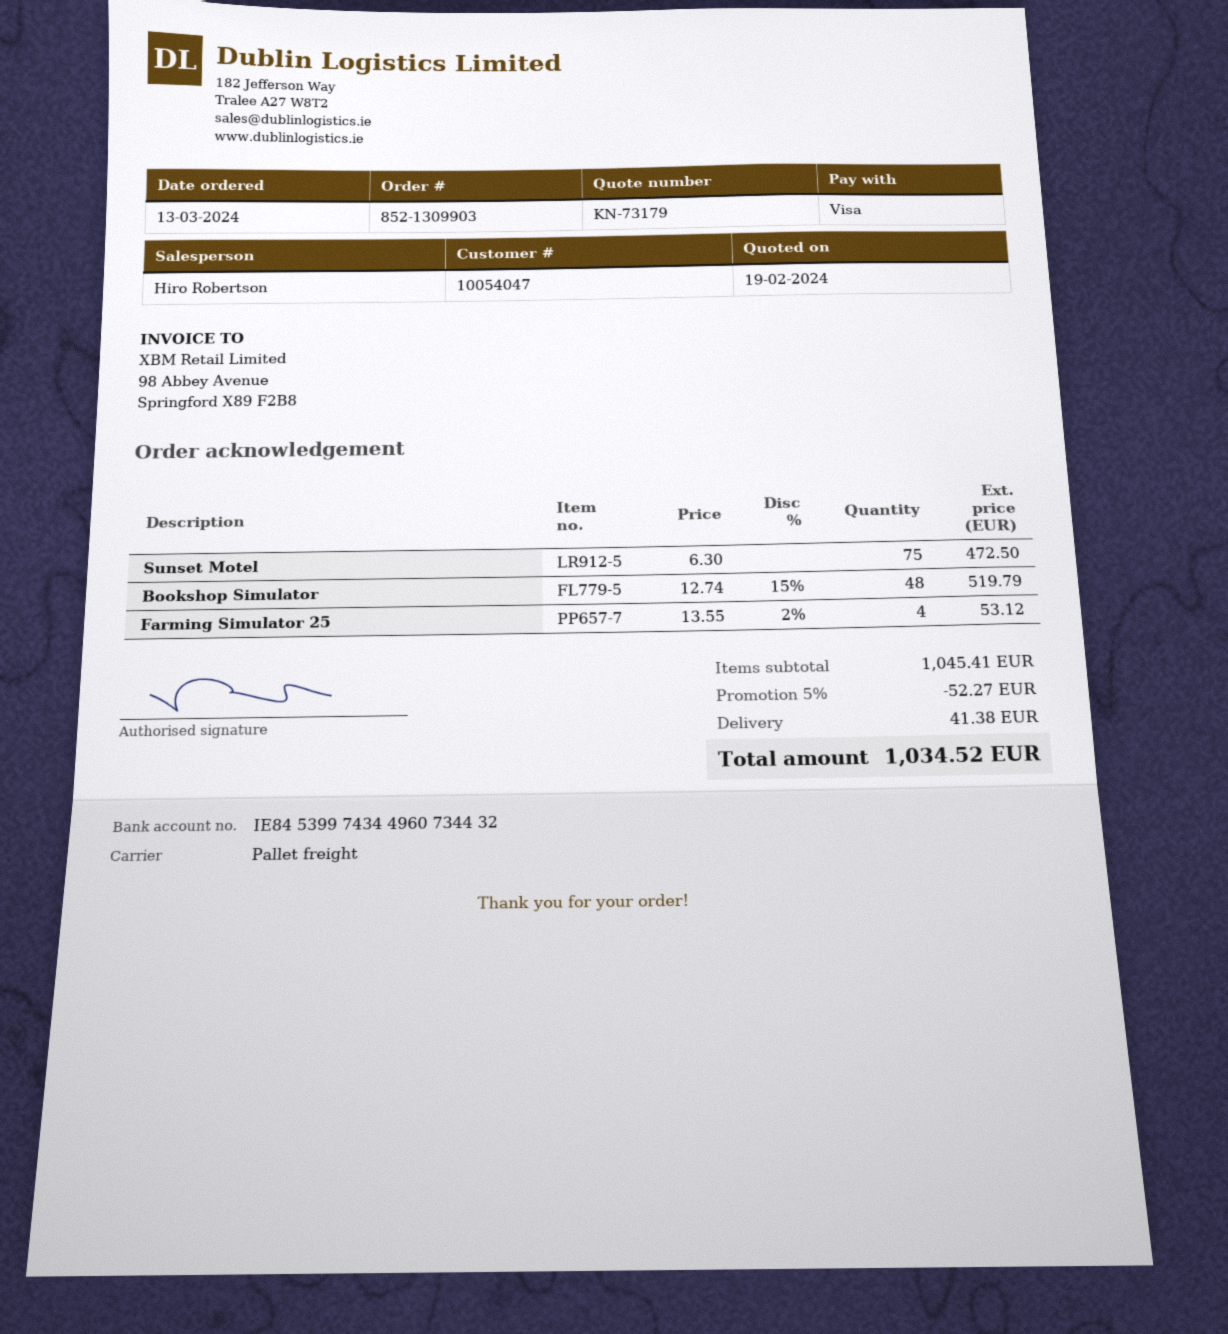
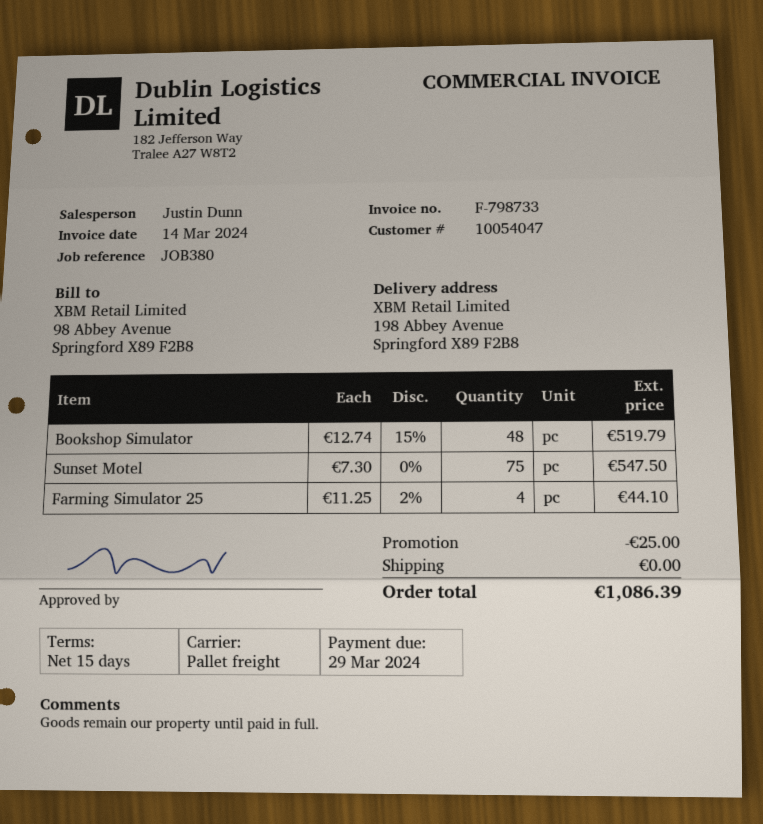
sales rep: Hiro Robertson -> Justin Dunn
Sunset Motel: 75 x 6.30 = 472.50 -> 75 x 7.30 = 547.50
Farming Simulator 25: 4 x 13.55 - 2% = 53.12 -> 4 x 11.25 - 2% = 44.10
discount: 52.27 -> 25.00
shipping: 41.38 -> 0.00
total: 1034.52 -> 1086.39

